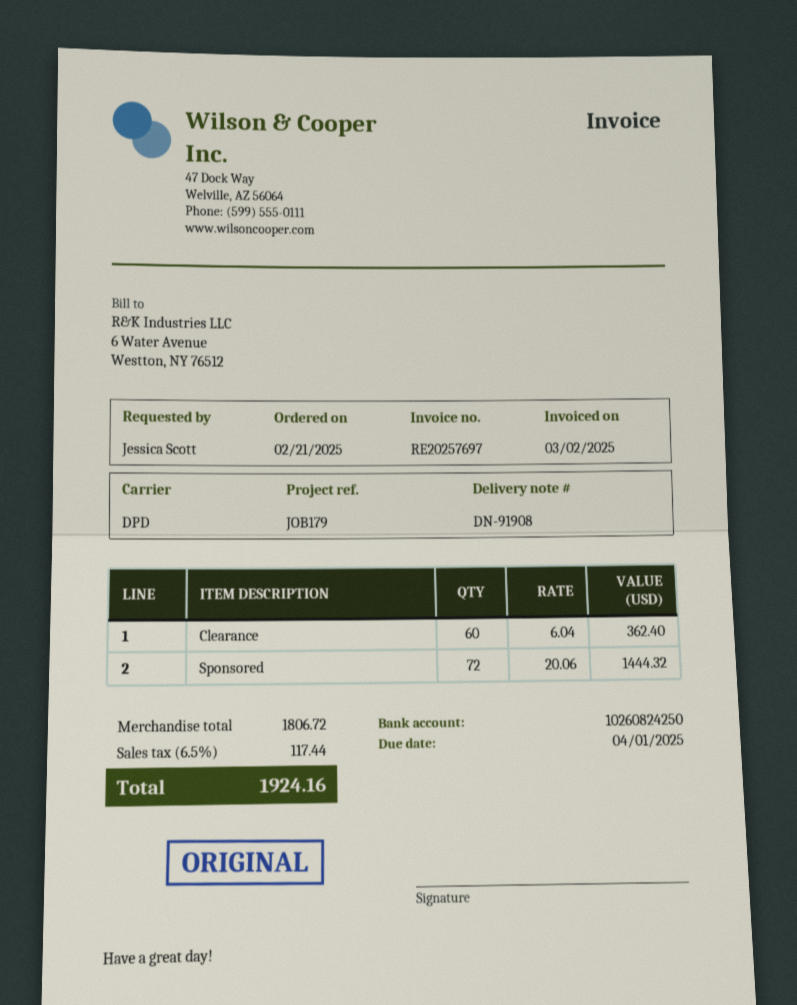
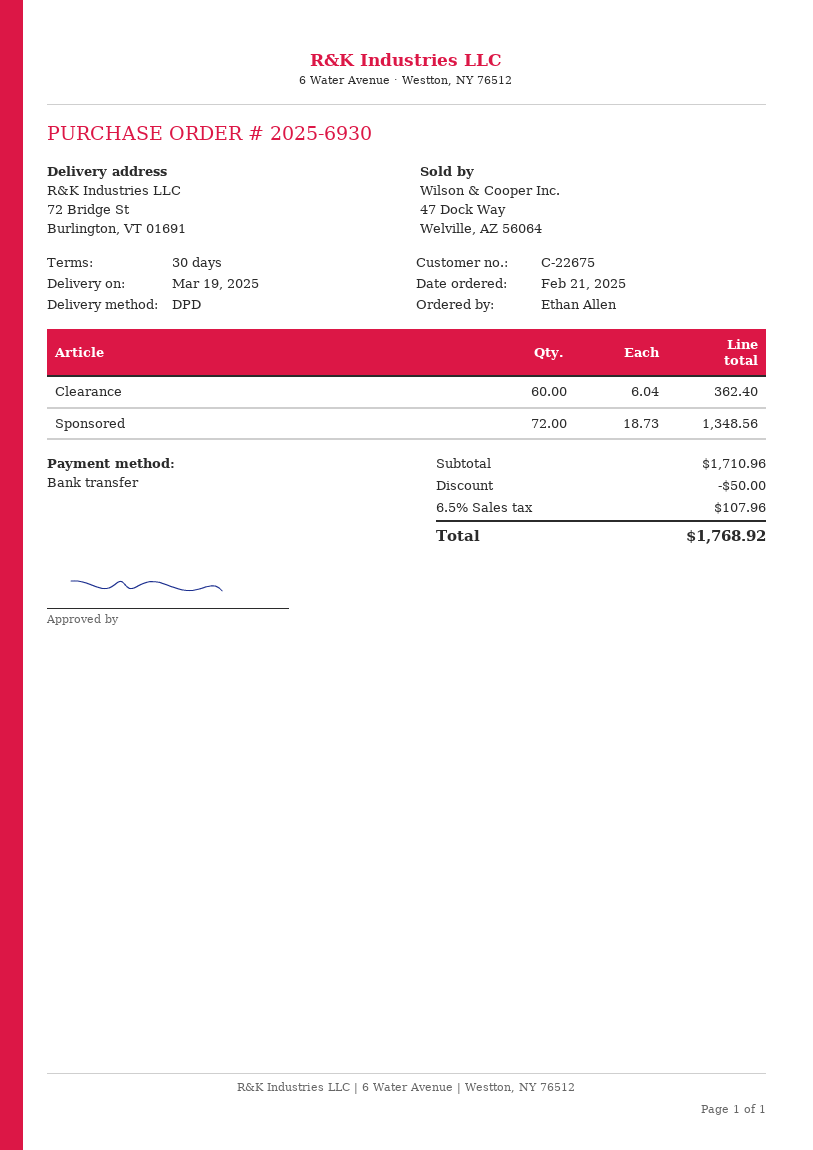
ordered by: Jessica Scott -> Ethan Allen
Sponsored: 72 x 20.06 = 1444.32 -> 72 x 18.73 = 1348.56
subtotal: 1806.72 -> 1710.96
discount: none -> 50.00
tax: 6.5% = 117.44 -> 6.5% = 107.96
total: 1924.16 -> 1768.92

